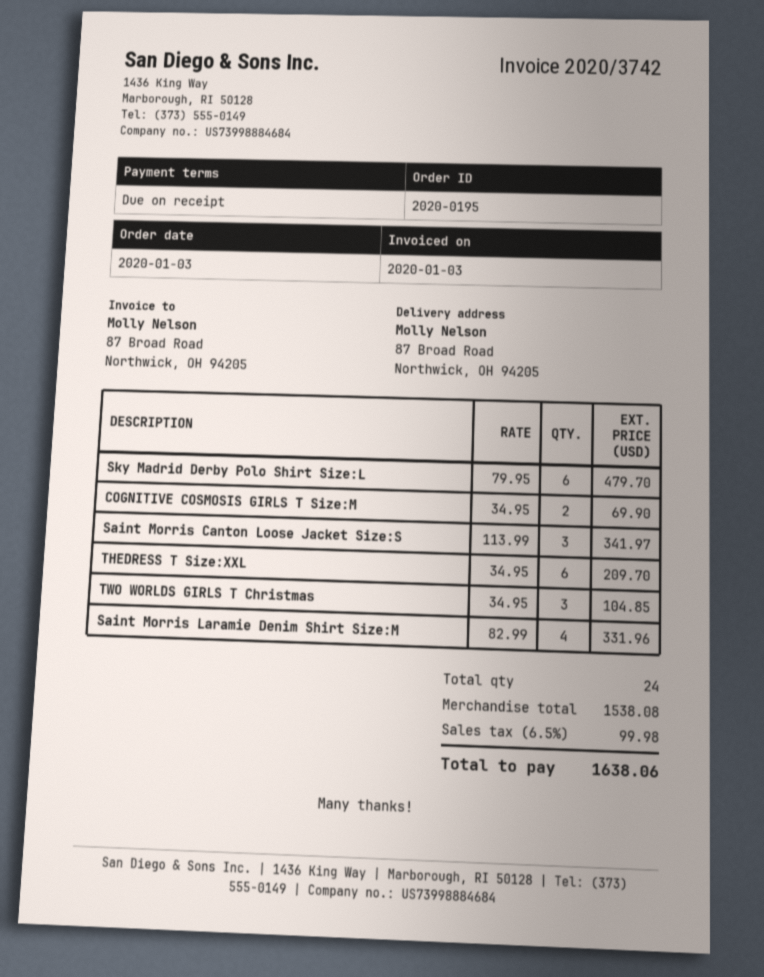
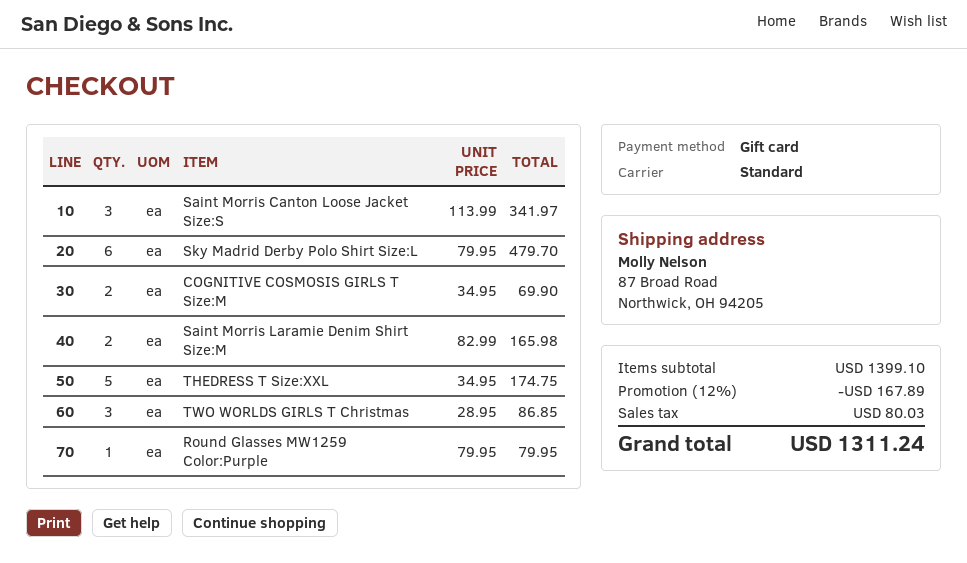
THEDRESS T Size:XXL: 6 x 34.95 = 209.70 -> 5 x 34.95 = 174.75
TWO WORLDS GIRLS T Christmas: 3 x 34.95 = 104.85 -> 3 x 28.95 = 86.85
Saint Morris Laramie Denim Shirt Size:M: 4 x 82.99 = 331.96 -> 2 x 82.99 = 165.98
Round Glasses MW1259 Color:Purple: none -> 1 x 79.95 = 79.95
subtotal: 1538.08 -> 1399.10
discount: none -> 12% = 167.89
tax: 99.98 -> 80.03
total: 1638.06 -> 1311.24

